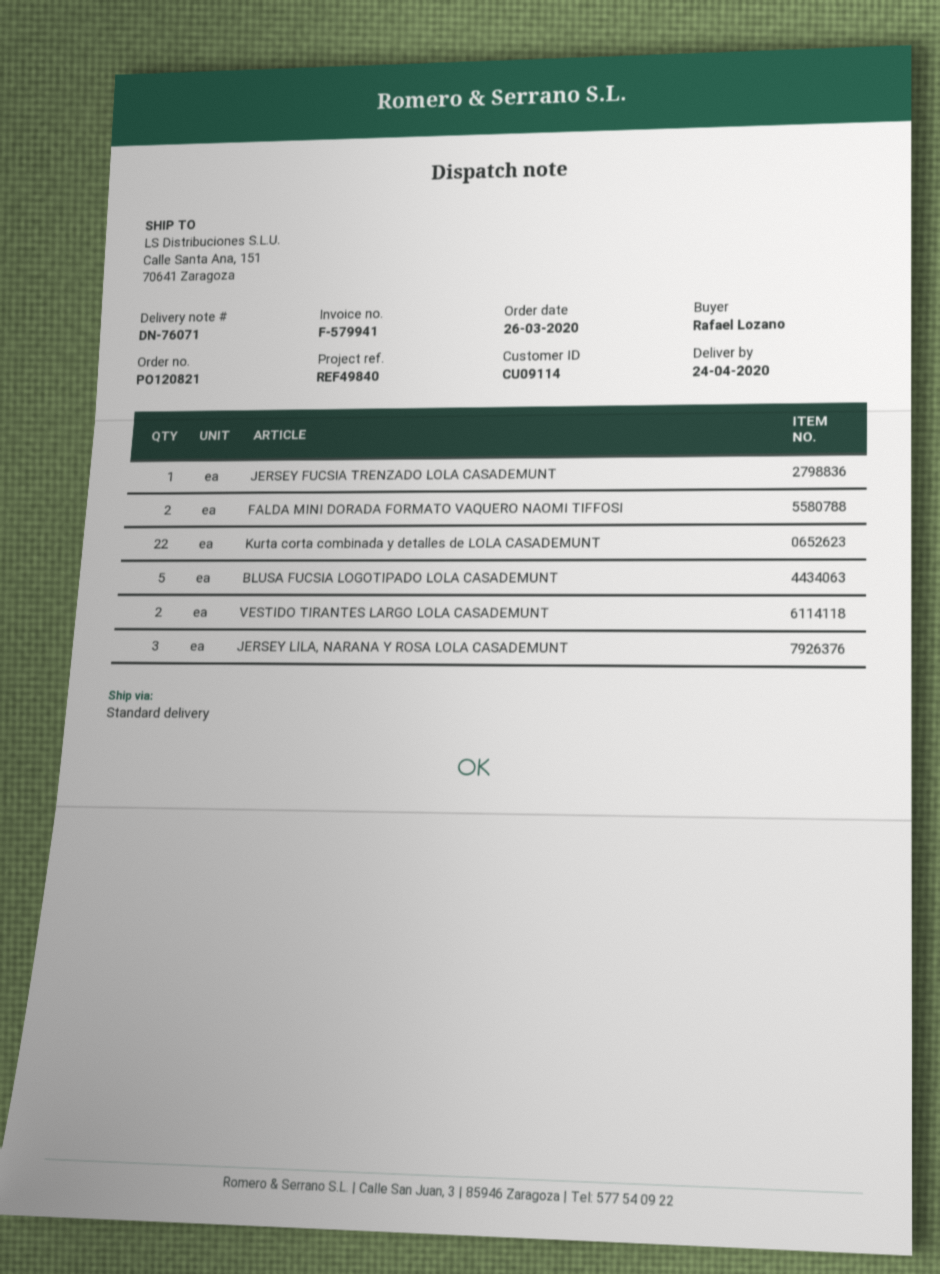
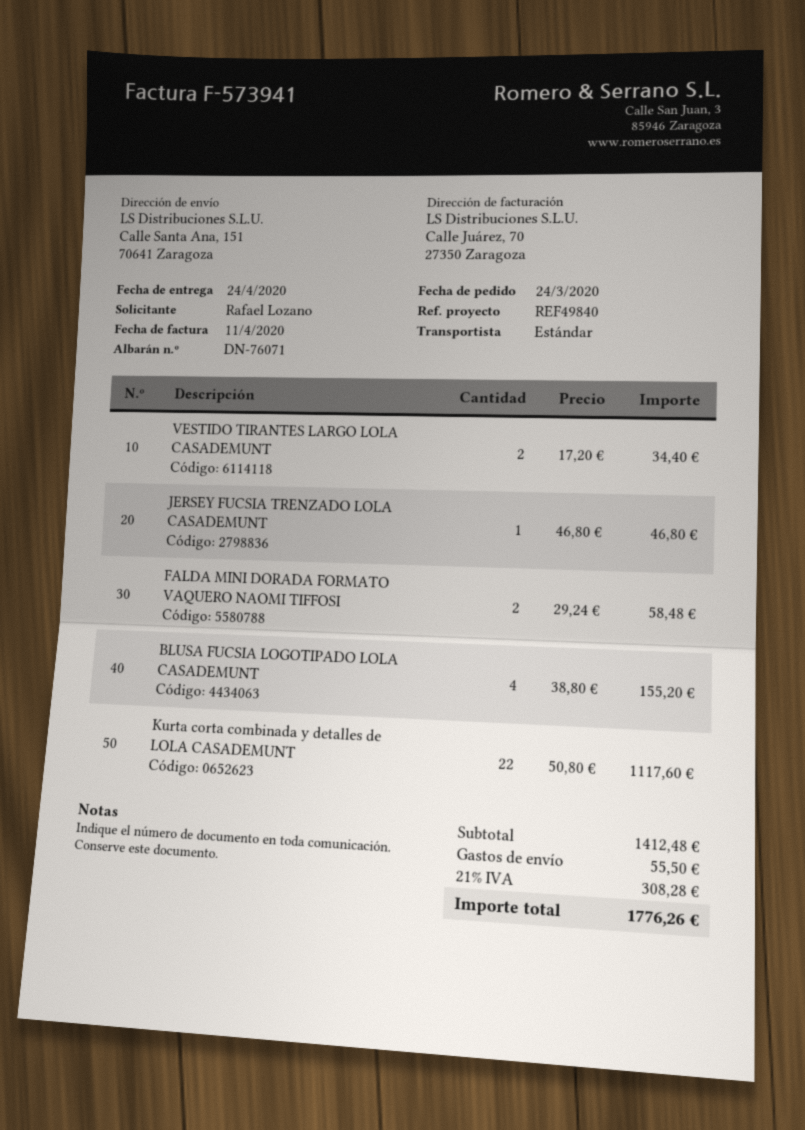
order date: 2020-03-26 -> 2020-03-24
invoice number: F-579941 -> F-573941
BLUSA FUCSIA LOGOTIPADO LOLA CASADEMUNT: 5 -> 4
JERSEY LILA, NARANA Y ROSA LOLA CASADEMUNT: 3 -> none

